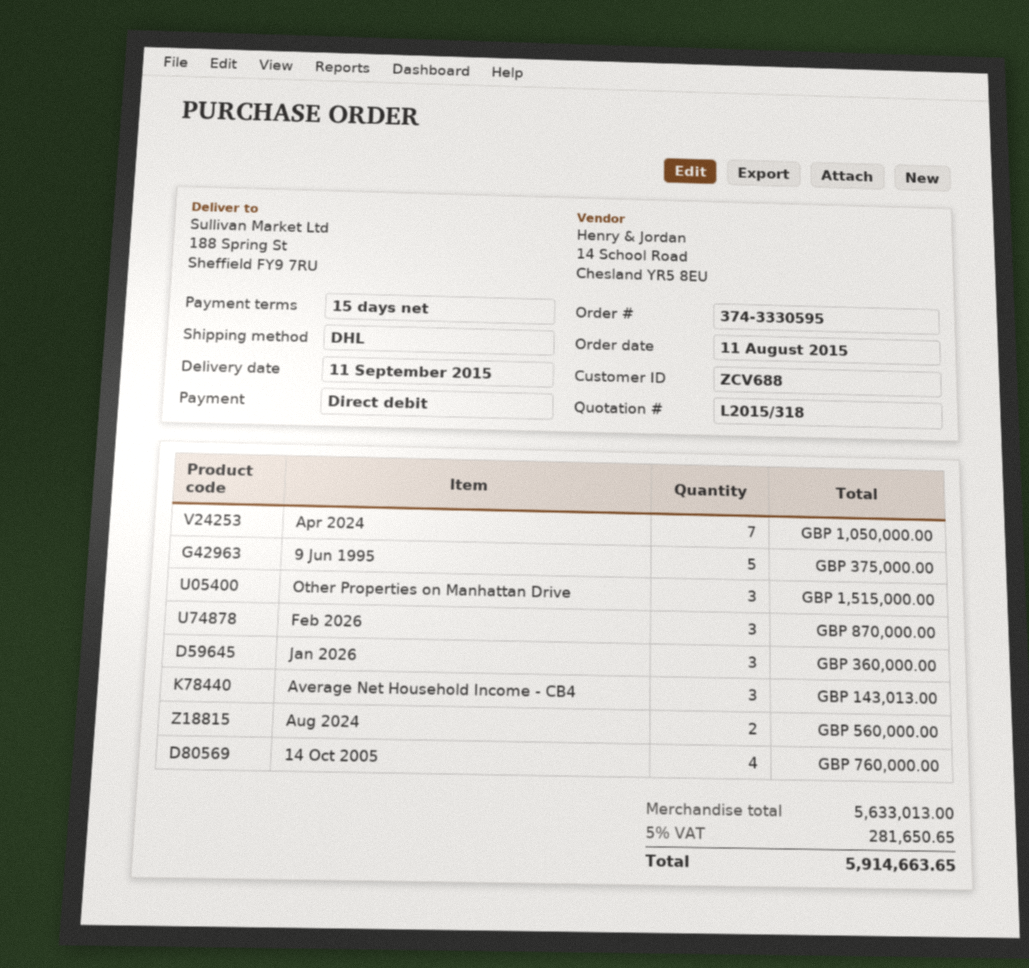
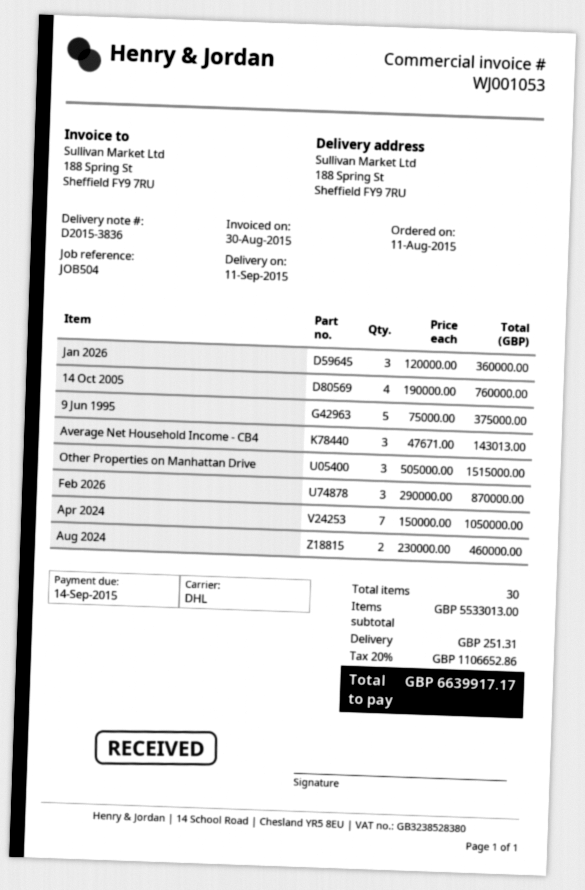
Aug 2024: 2 for 560000.00 -> 2 for 460000.00
subtotal: 5633013.00 -> 5533013.00
shipping: none -> 251.31
tax: 5% = 281650.65 -> 20% = 1106652.86
total: 5914663.65 -> 6639917.17

